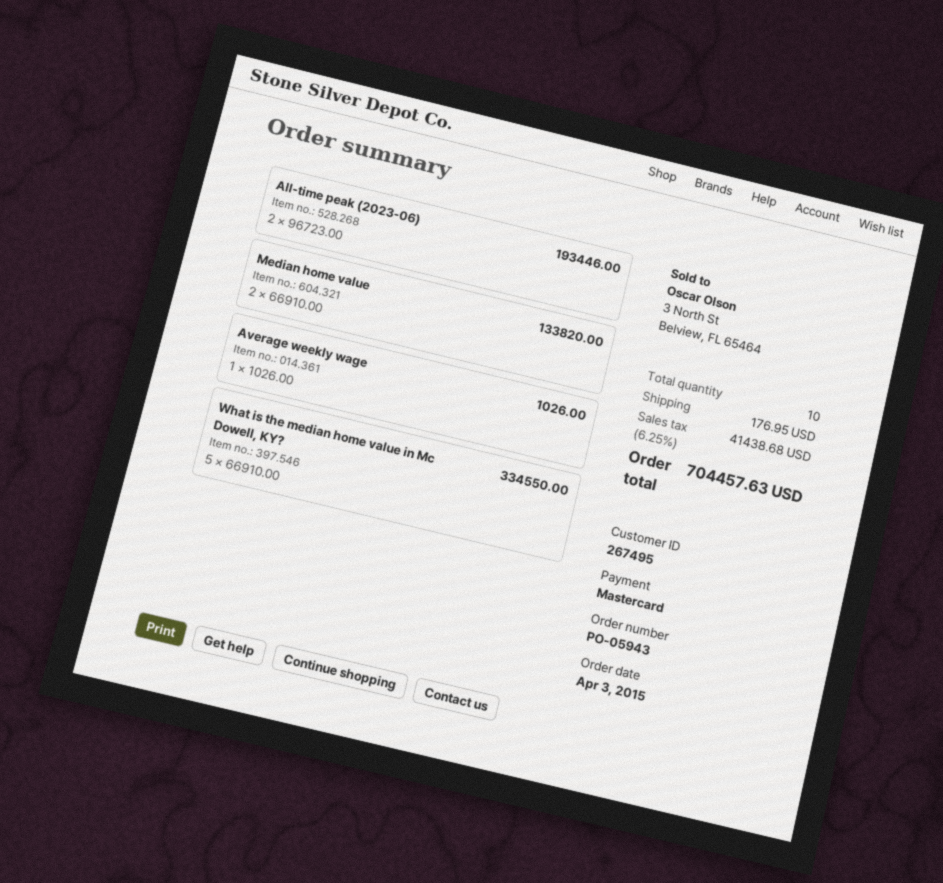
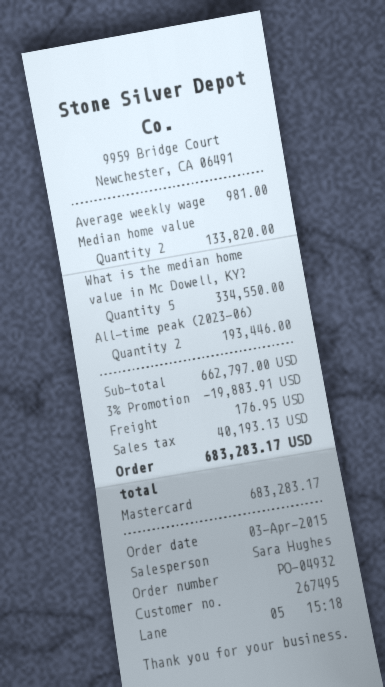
order number: PO-05943 -> PO-04932
Average weekly wage: 1 for 1026.00 -> 1 for 981.00
discount: none -> 3% = 19883.91
tax: 41438.68 -> 40193.13
total: 704457.63 -> 683283.17

